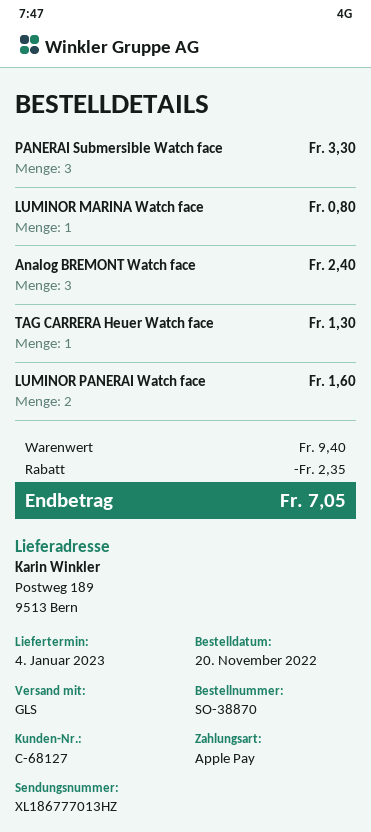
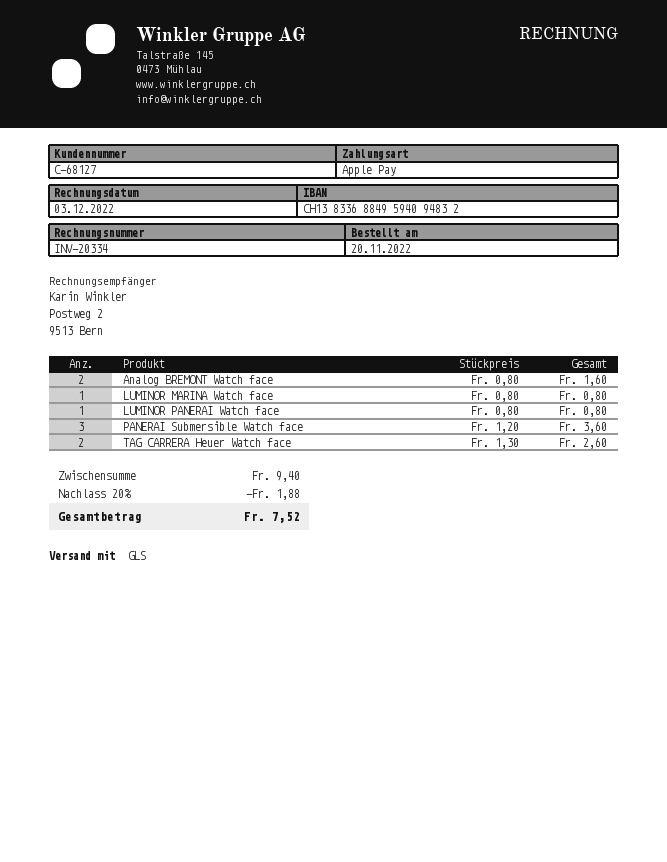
PANERAI Submersible Watch face: 3 for 3.30 -> 3 for 3.60
Analog BREMONT Watch face: 3 for 2.40 -> 2 for 1.60
TAG CARRERA Heuer Watch face: 1 for 1.30 -> 2 for 2.60
LUMINOR PANERAI Watch face: 2 for 1.60 -> 1 for 0.80
discount: 2.35 -> 1.88
total: 7.05 -> 7.52

